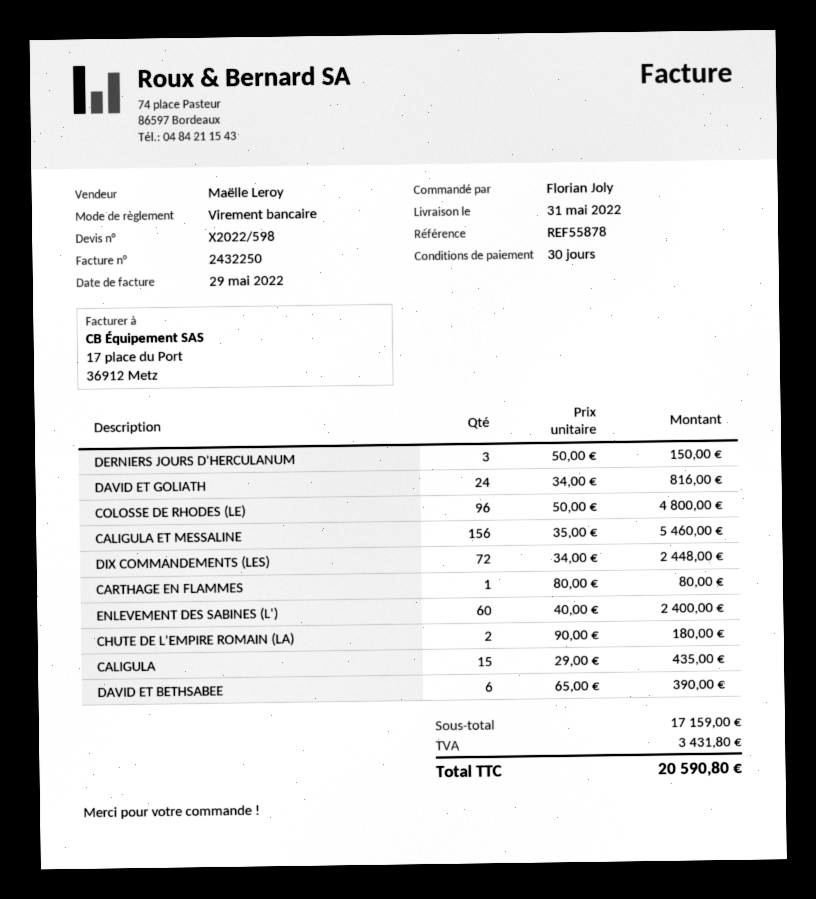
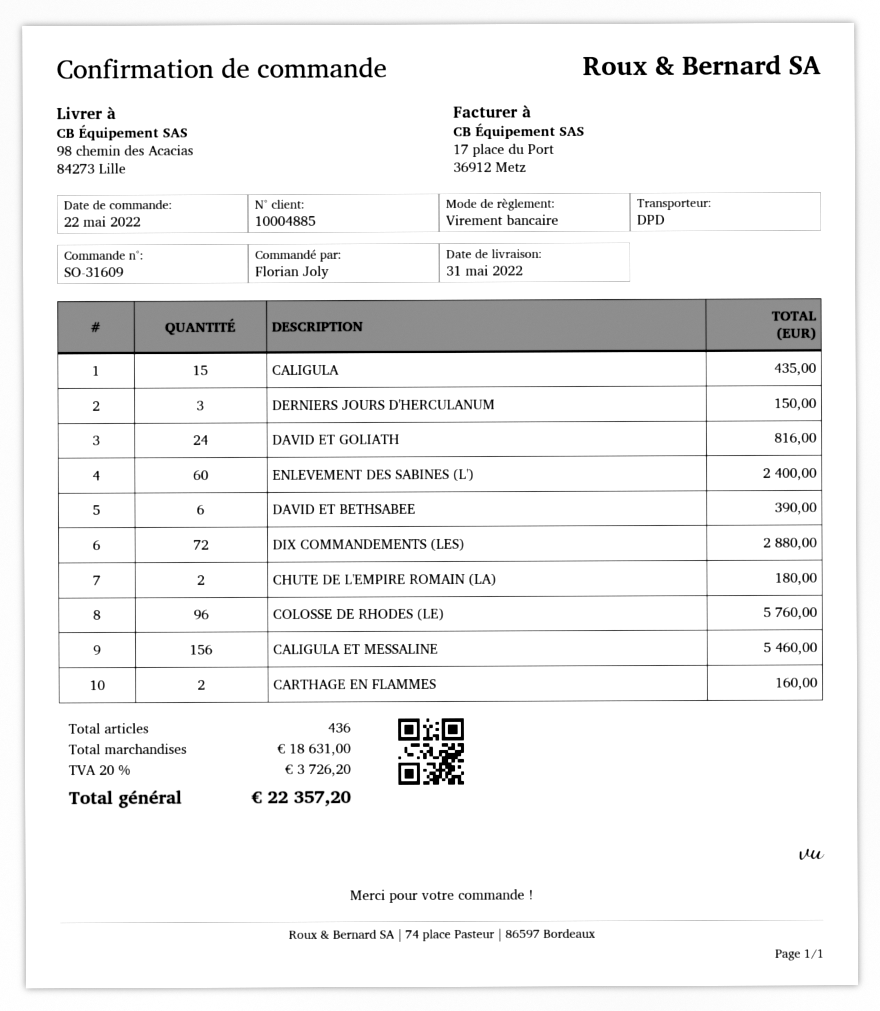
COLOSSE DE RHODES (LE): 96 for 4800.00 -> 96 for 5760.00
DIX COMMANDEMENTS (LES): 72 for 2448.00 -> 72 for 2880.00
CARTHAGE EN FLAMMES: 1 for 80.00 -> 2 for 160.00
subtotal: 17159.00 -> 18631.00
tax: 3431.80 -> 3726.20
total: 20590.80 -> 22357.20

